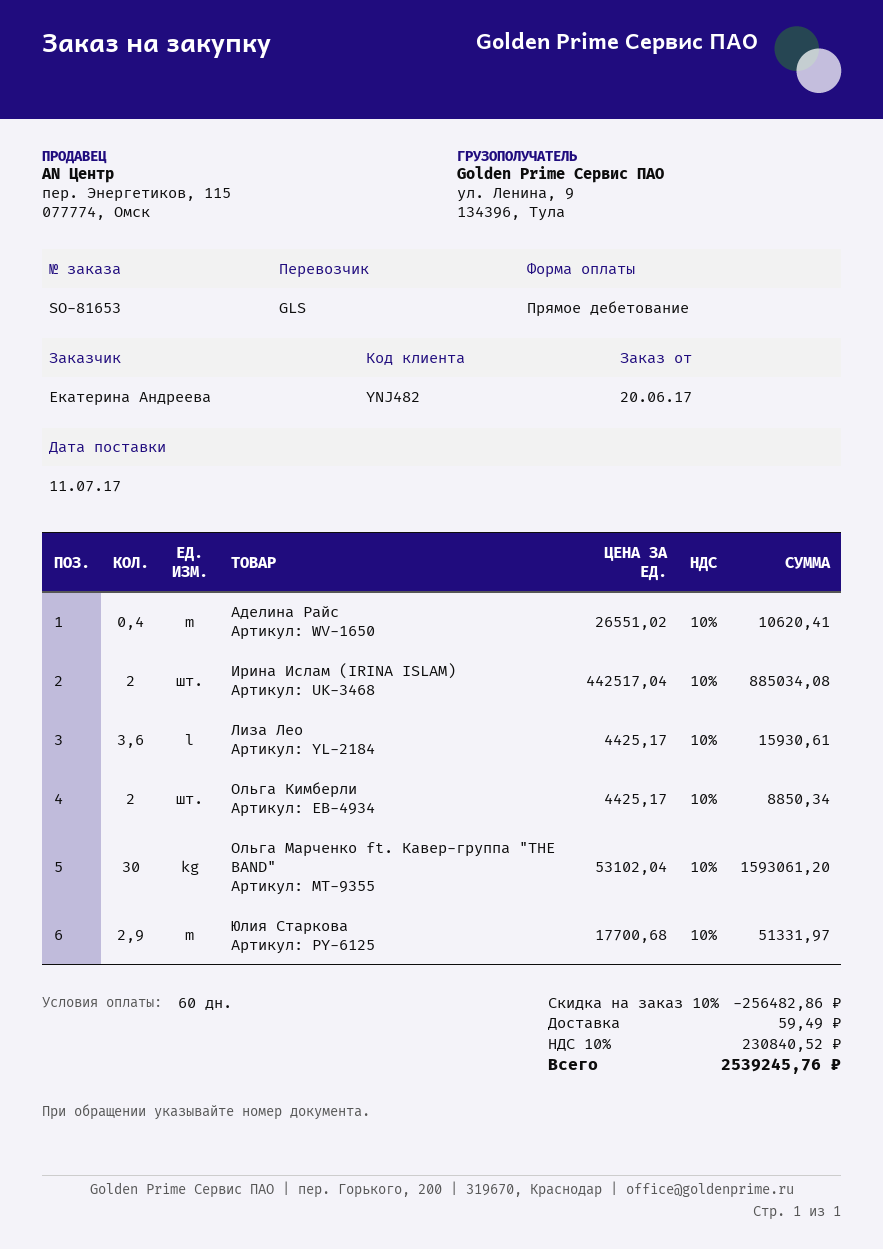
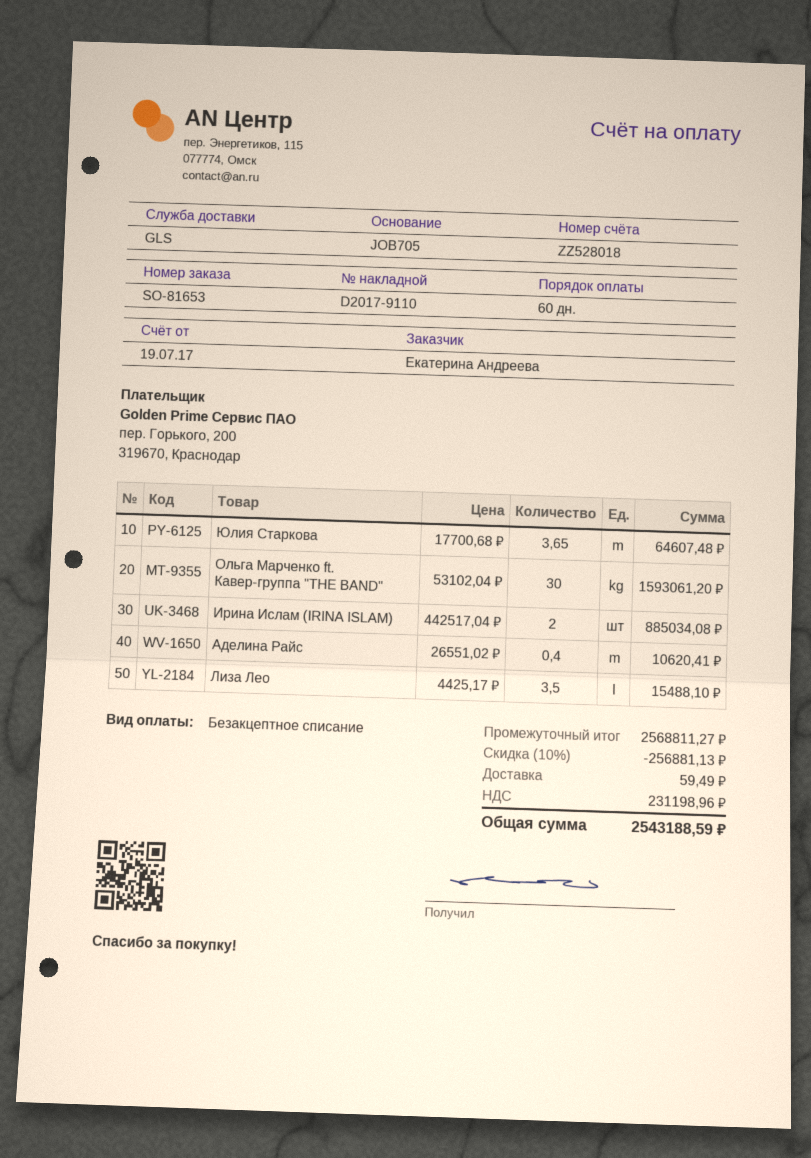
Лиза Лео: 3.6 x 4425.17 = 15930.61 -> 3.5 x 4425.17 = 15488.10
Ольга Кимберли: 2 x 4425.17 = 8850.34 -> none
Юлия Старкова: 2.9 x 17700.68 = 51331.97 -> 3.65 x 17700.68 = 64607.48
discount: 10% = 256482.86 -> 10% = 256881.13
tax: 230840.52 -> 231198.96
total: 2539245.76 -> 2543188.59

